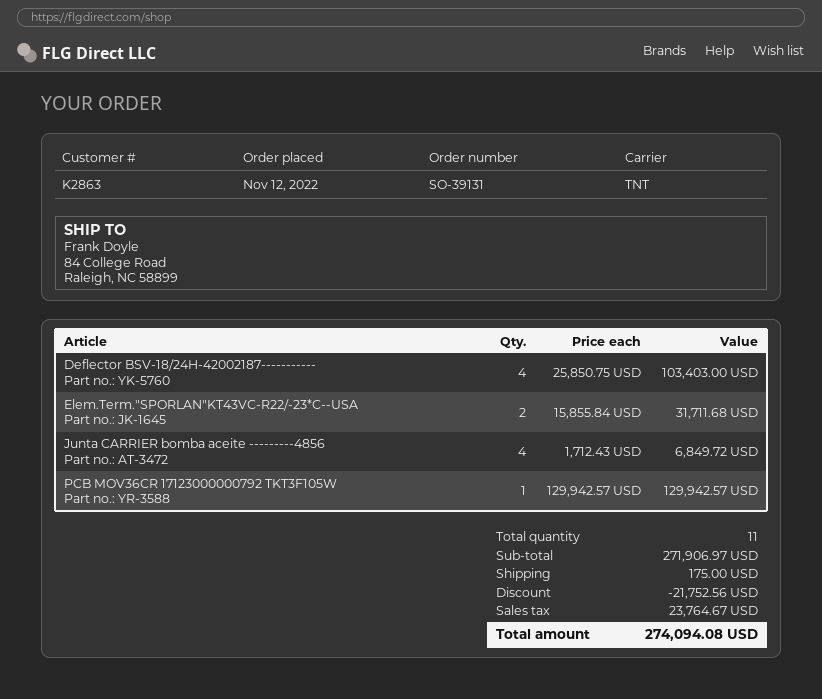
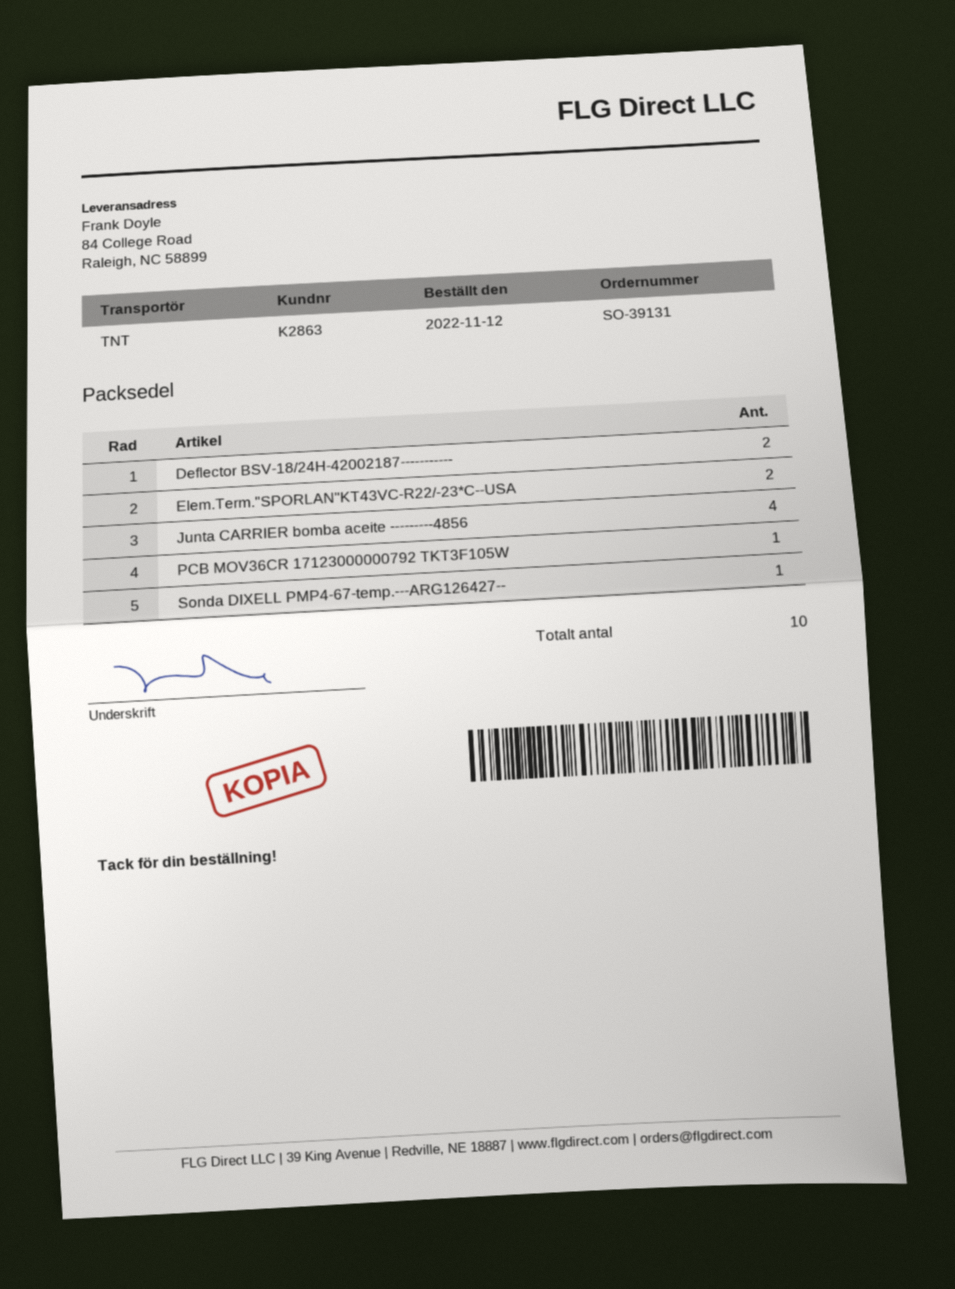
Deflector BSV-18/24H-42002187-----------: 4 -> 2
Sonda DIXELL PMP4-67-temp.---ARG126427--: none -> 1
total quantity: 11 -> 10

